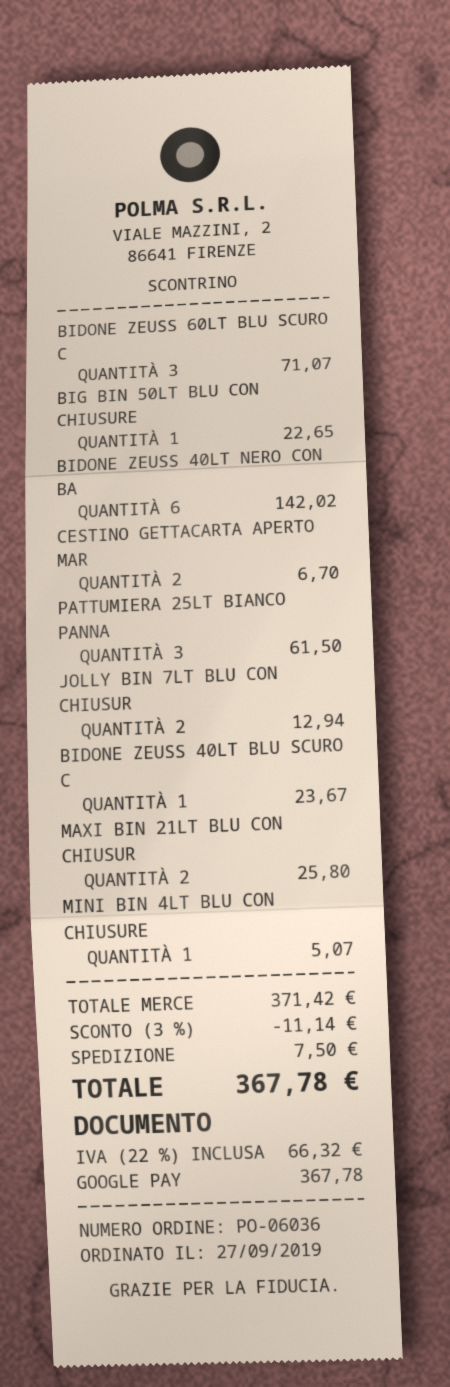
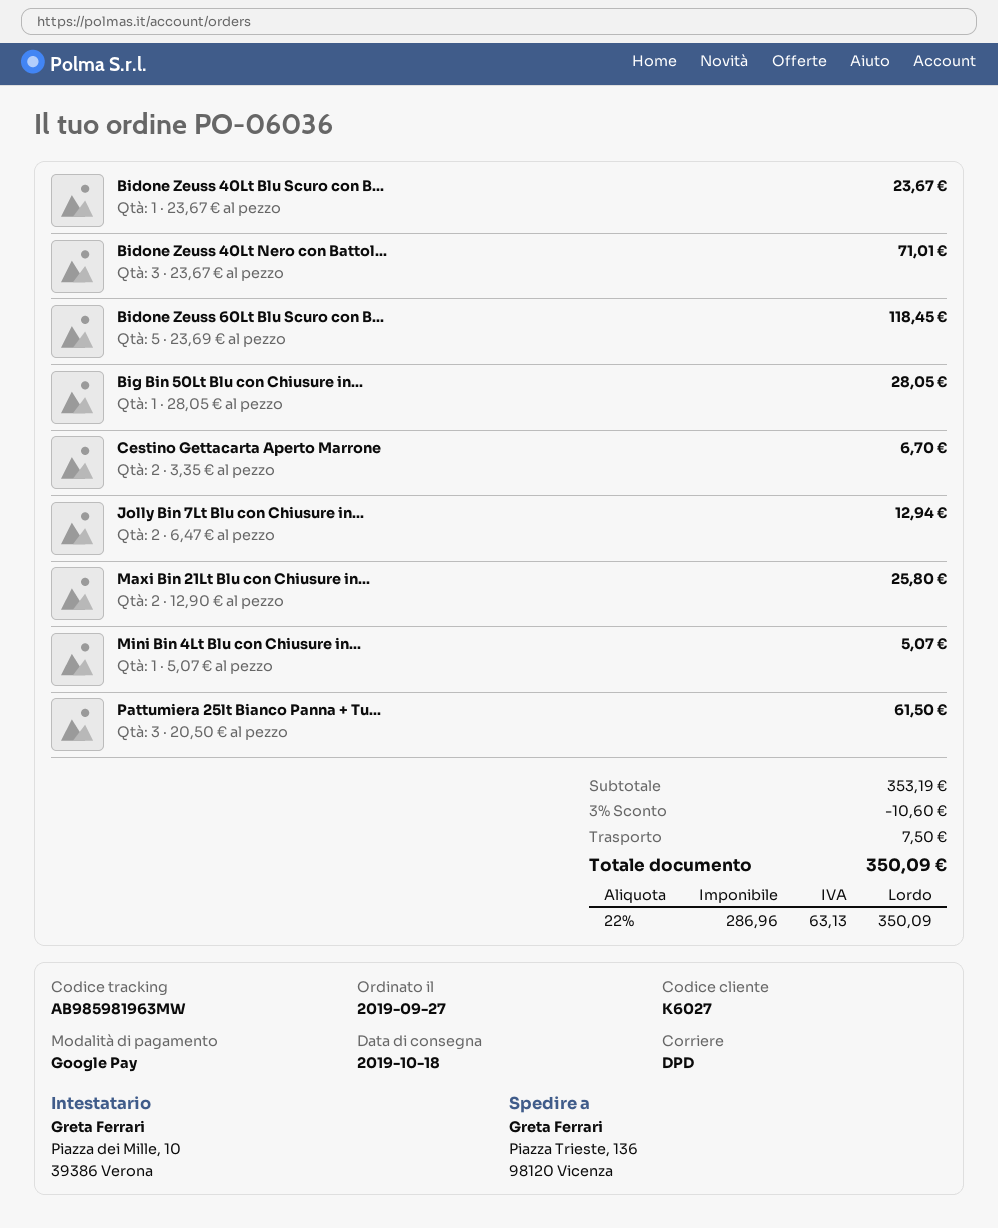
BIDONE ZEUSS 60LT BLU SCURO C: 3 for 71.07 -> 5 for 118.45
BIG BIN 50LT BLU CON CHIUSURE: 1 for 22.65 -> 1 for 28.05
BIDONE ZEUSS 40LT NERO CON BA: 6 for 142.02 -> 3 for 71.01
subtotal: 371.42 -> 353.19
discount: 3% = 11.14 -> 3% = 10.60
tax: 22% = 66.32 -> 22% = 63.13
total: 367.78 -> 350.09

